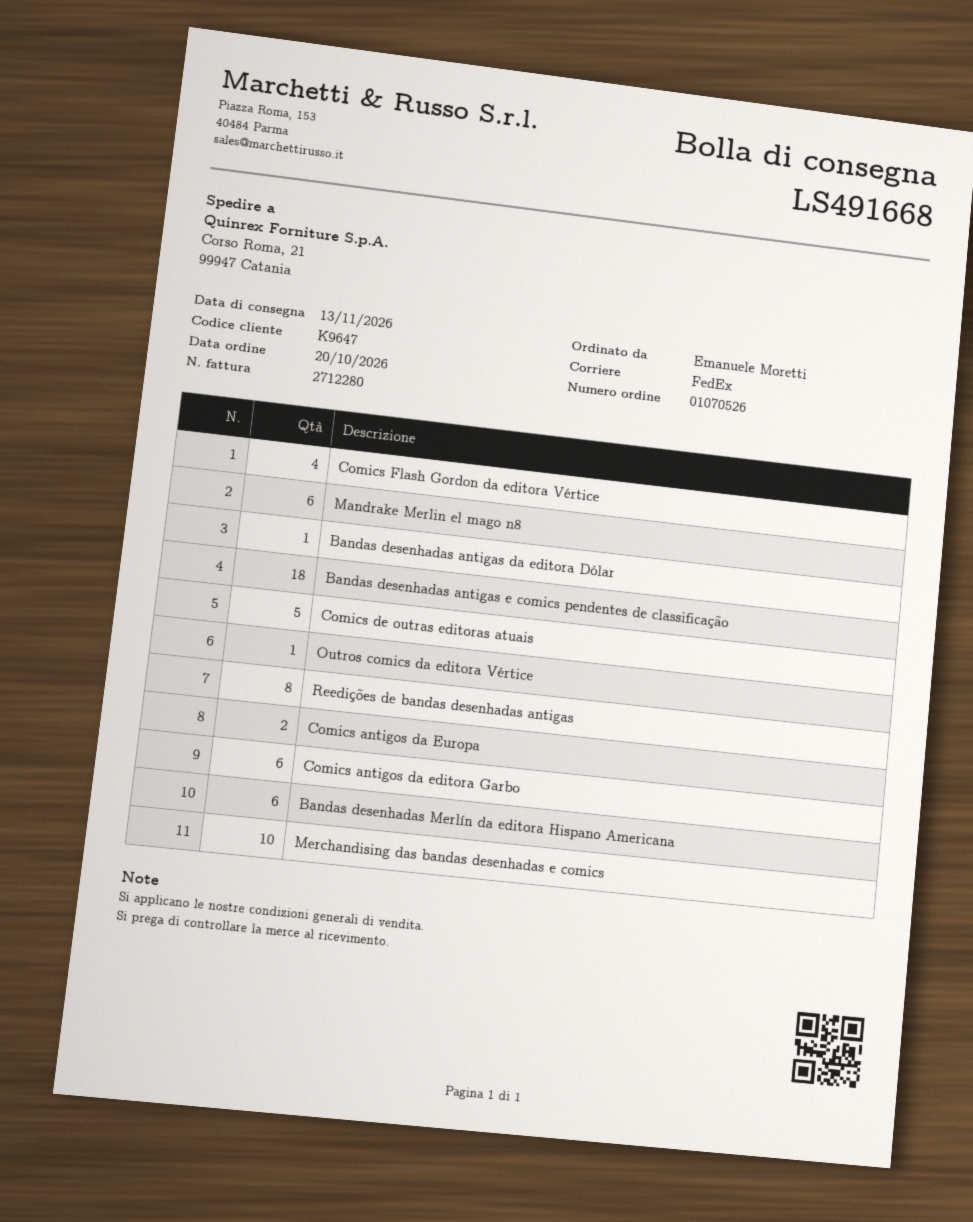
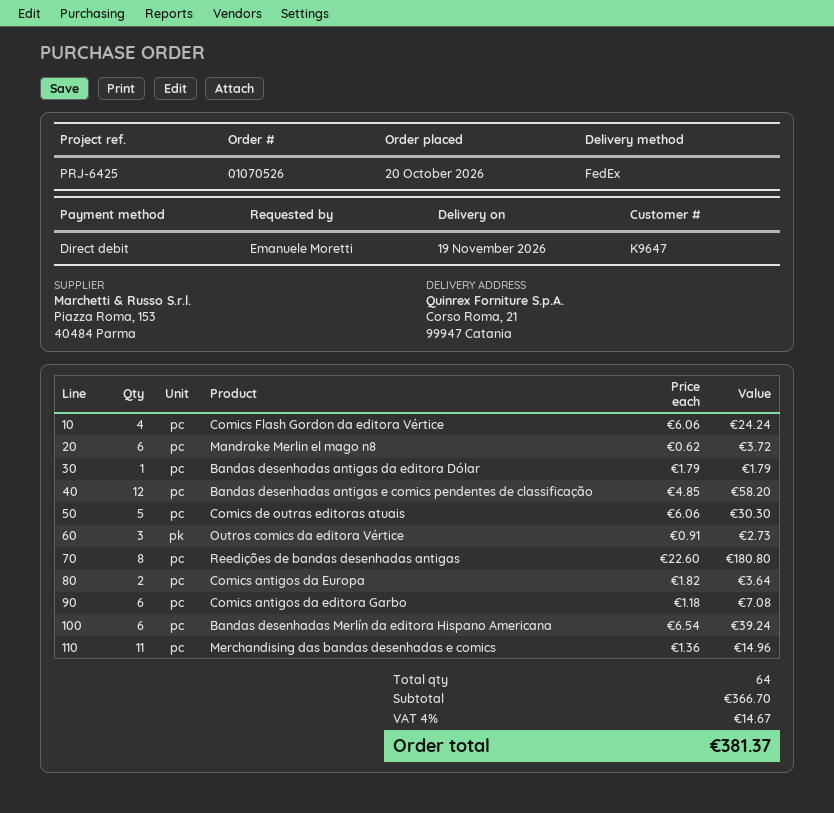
delivery date: 2026-11-13 -> 2026-11-19
Bandas desenhadas antigas e comics pendentes de classificação: 18 -> 12
Outros comics da editora Vértice: 1 -> 3
Merchandising das bandas desenhadas e comics: 10 -> 11

